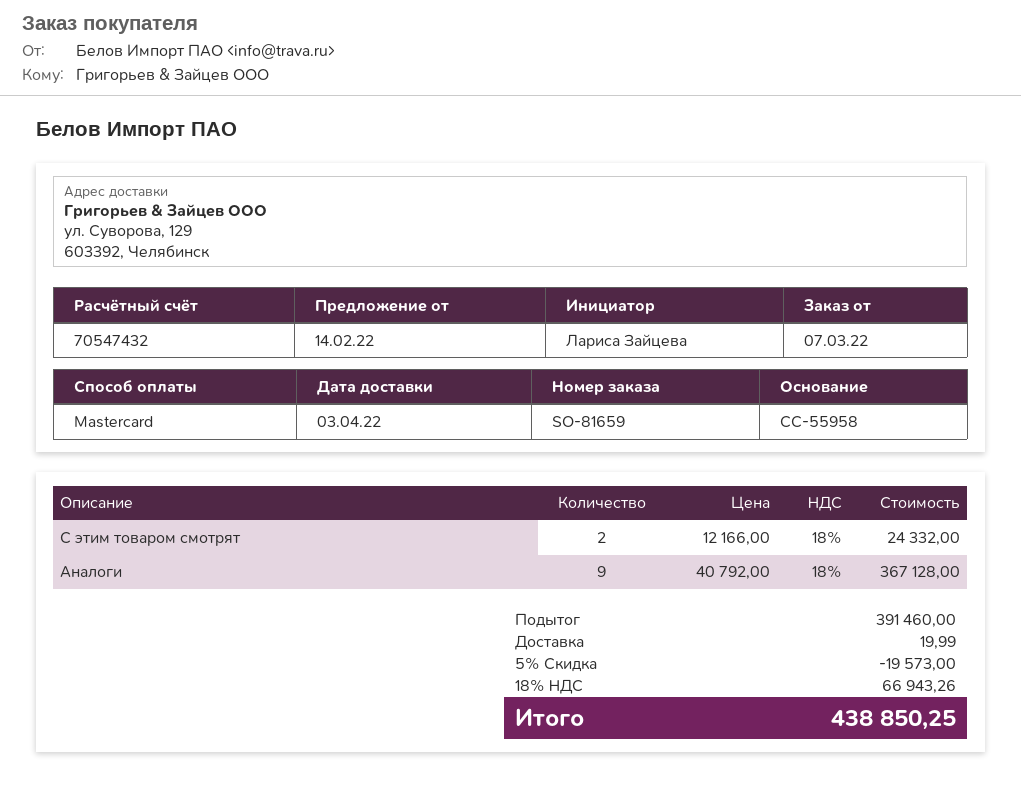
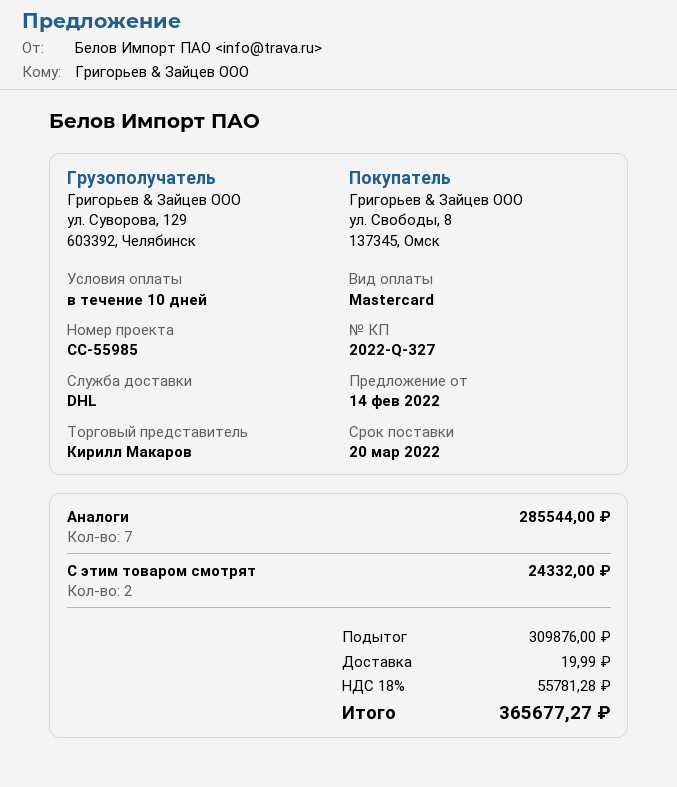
delivery date: 2022-04-03 -> 2022-03-20
reference: CC-55958 -> CC-55985
Аналоги: 9 for 367128.00 -> 7 for 285544.00
subtotal: 391460.00 -> 309876.00
discount: 5% = 19573.00 -> none
tax: 18% = 66943.26 -> 18% = 55781.28
total: 438850.25 -> 365677.27

